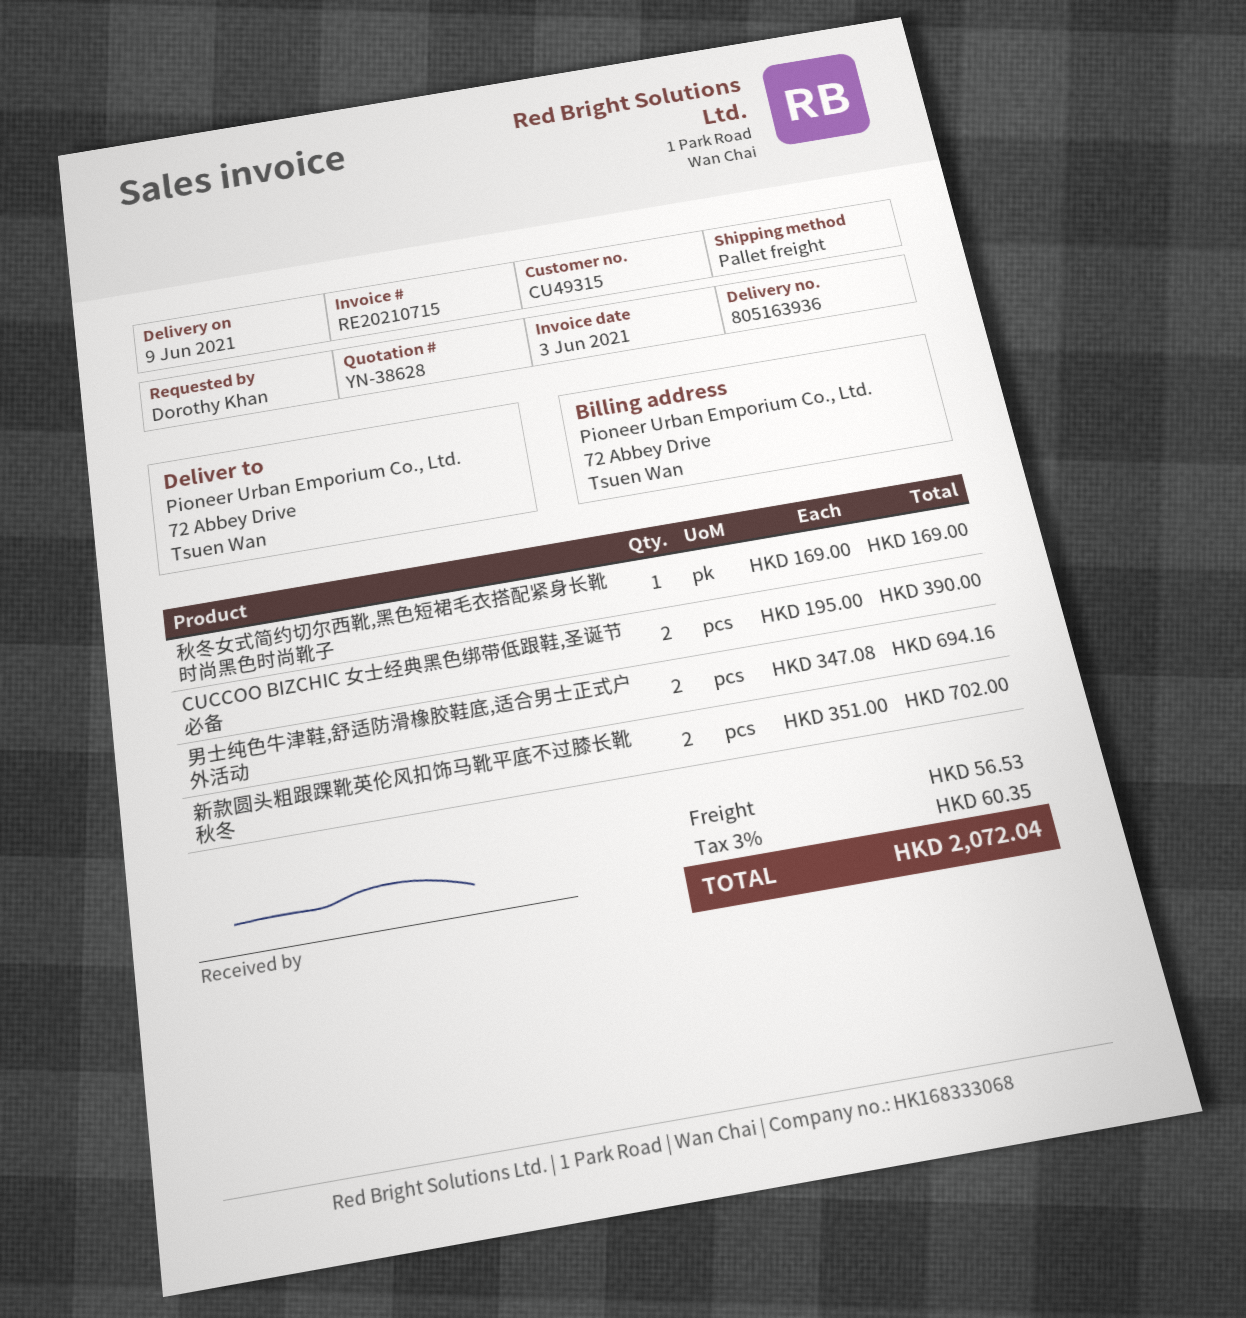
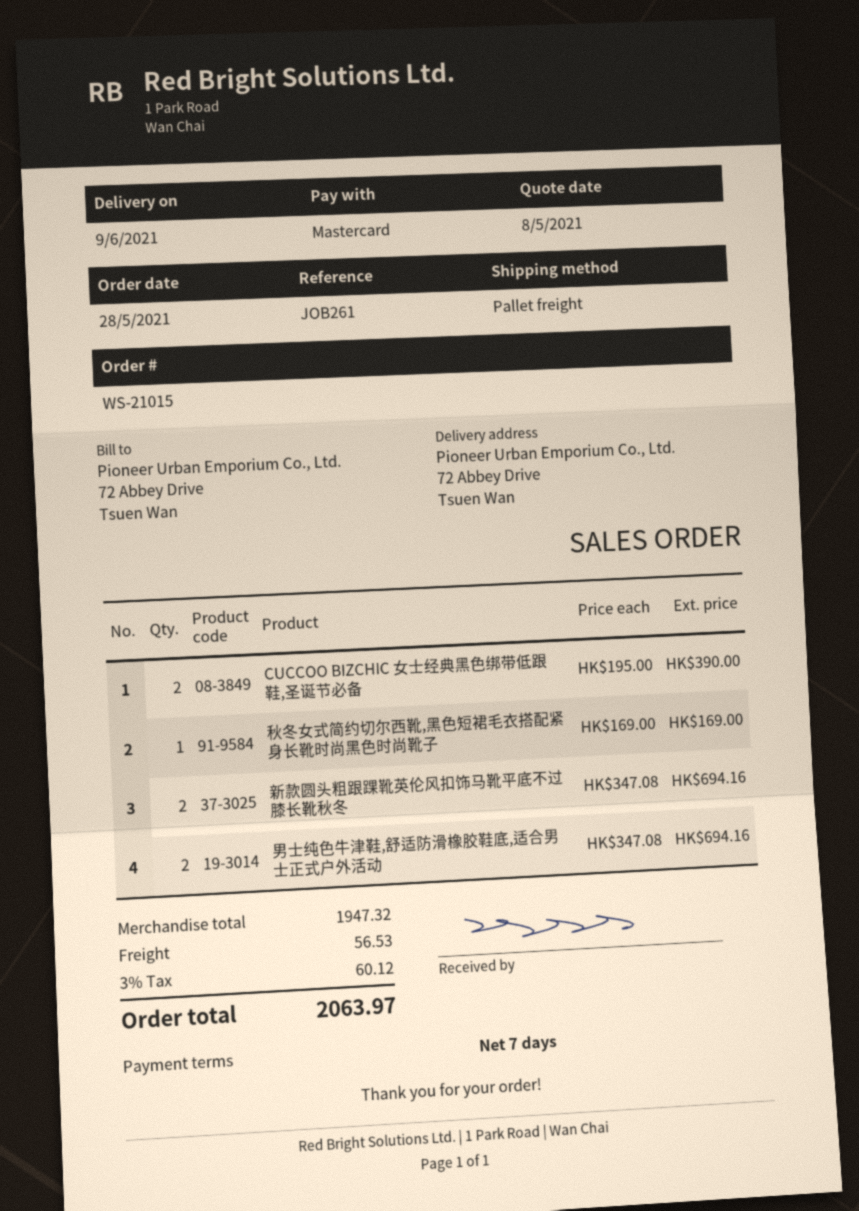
新款圆头粗跟踝靴英伦风扣饰马靴平底不过膝长靴秋冬: 2 x 351.00 = 702.00 -> 2 x 347.08 = 694.16
tax: 3% = 60.35 -> 3% = 60.12
total: 2072.04 -> 2063.97

